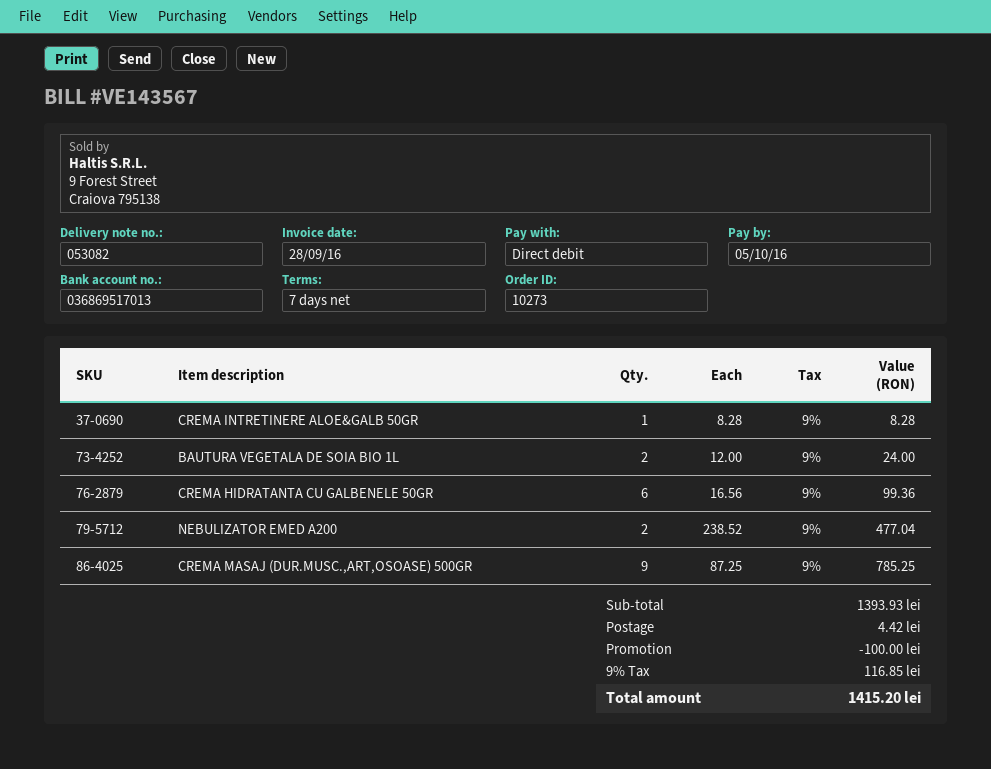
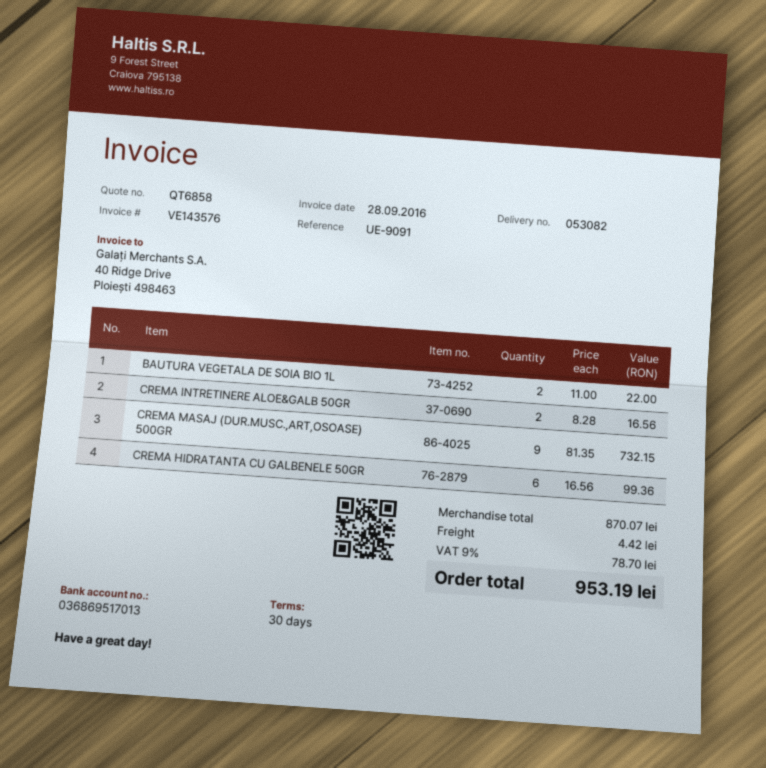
invoice number: VE143567 -> VE143576
payment terms: 7 days -> 30 days
CREMA INTRETINERE ALOE&GALB 50GR: 1 x 8.28 = 8.28 -> 2 x 8.28 = 16.56
BAUTURA VEGETALA DE SOIA BIO 1L: 2 x 12.00 = 24.00 -> 2 x 11.00 = 22.00
NEBULIZATOR EMED A200: 2 x 238.52 = 477.04 -> none
CREMA MASAJ (DUR.MUSC.,ART,OSOASE) 500GR: 9 x 87.25 = 785.25 -> 9 x 81.35 = 732.15
subtotal: 1393.93 -> 870.07
discount: 100.00 -> none
tax: 9% = 116.85 -> 9% = 78.70
total: 1415.20 -> 953.19

